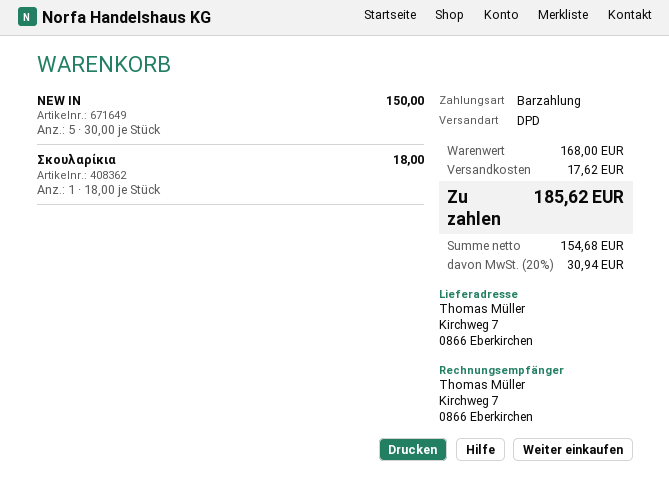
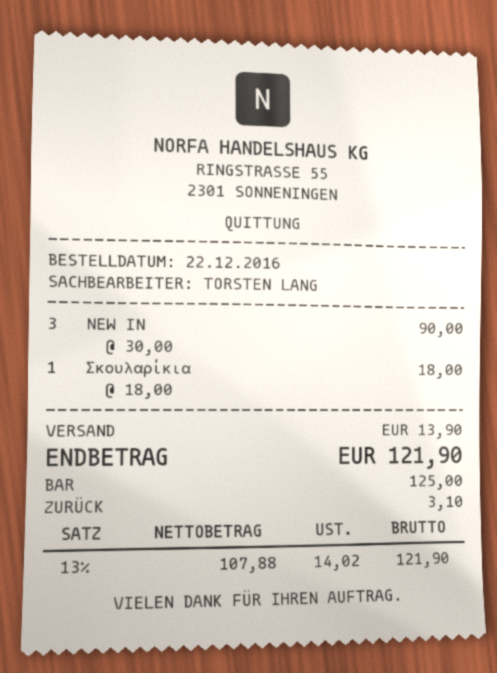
NEW IN: 5 x 30.00 = 150.00 -> 3 x 30.00 = 90.00
shipping: 17.62 -> 13.90
net: 154.68 -> 107.88
tax: 20% = 30.94 -> 13% = 14.02
total: 185.62 -> 121.90

